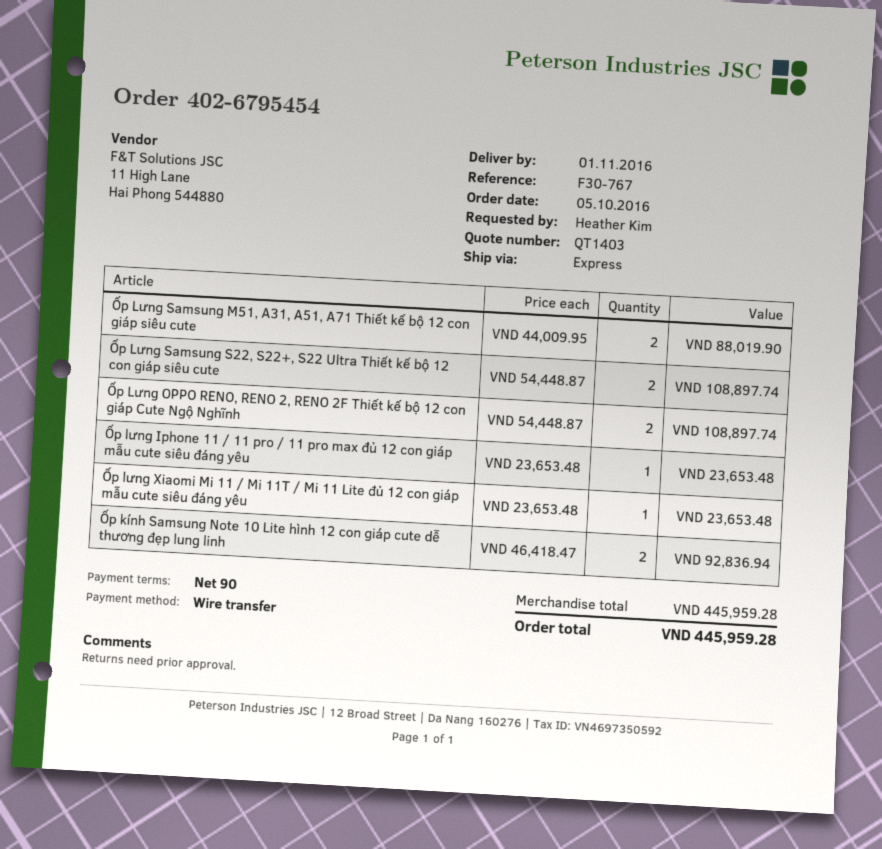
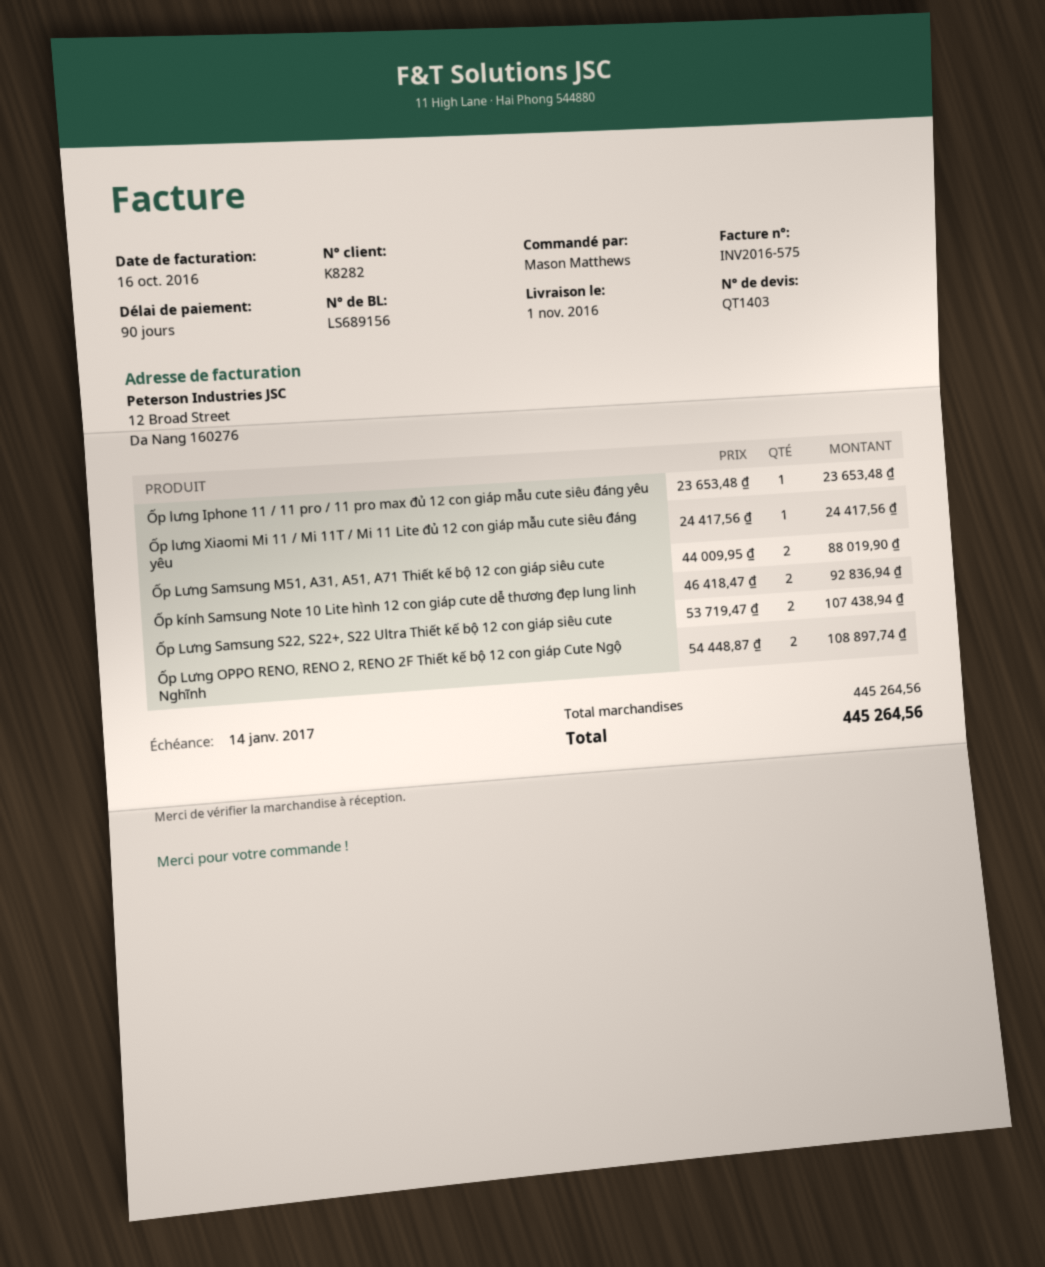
ordered by: Heather Kim -> Mason Matthews
Ốp Lưng Samsung S22, S22+, S22 Ultra Thiết kế bộ 12 con giáp siêu cute: 2 x 54448.87 = 108897.74 -> 2 x 53719.47 = 107438.94
Ốp lưng Xiaomi Mi 11 / Mi 11T / Mi 11 Lite đủ 12 con giáp mẫu cute siêu đáng yêu: 1 x 23653.48 = 23653.48 -> 1 x 24417.56 = 24417.56
subtotal: 445959.28 -> 445264.56
total: 445959.28 -> 445264.56

